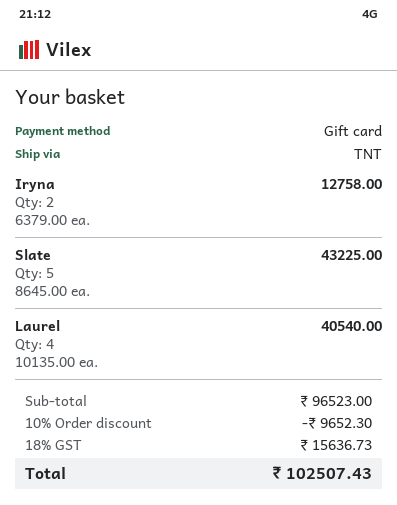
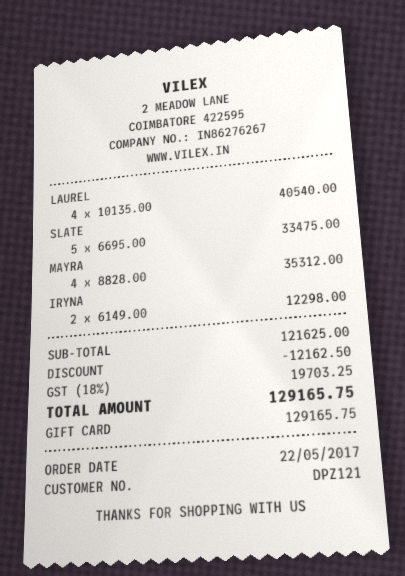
Iryna: 2 x 6379.00 = 12758.00 -> 2 x 6149.00 = 12298.00
Slate: 5 x 8645.00 = 43225.00 -> 5 x 6695.00 = 33475.00
MAYRA: none -> 4 x 8828.00 = 35312.00
subtotal: 96523.00 -> 121625.00
discount: 9652.30 -> 12162.50
tax: 18% = 15636.73 -> 18% = 19703.25
total: 102507.43 -> 129165.75

